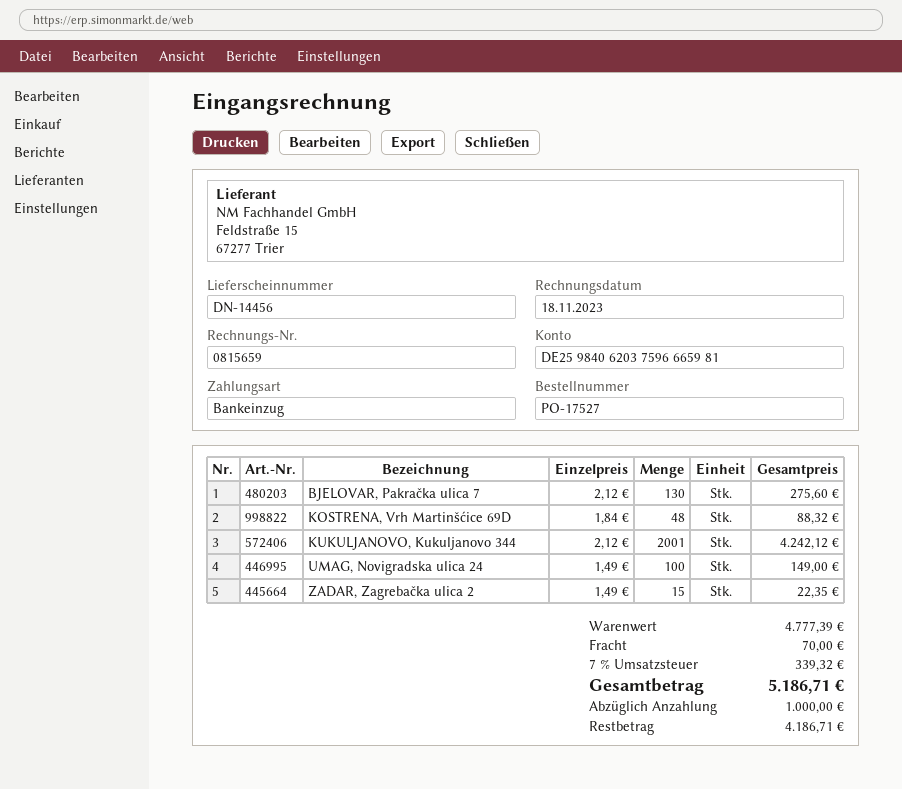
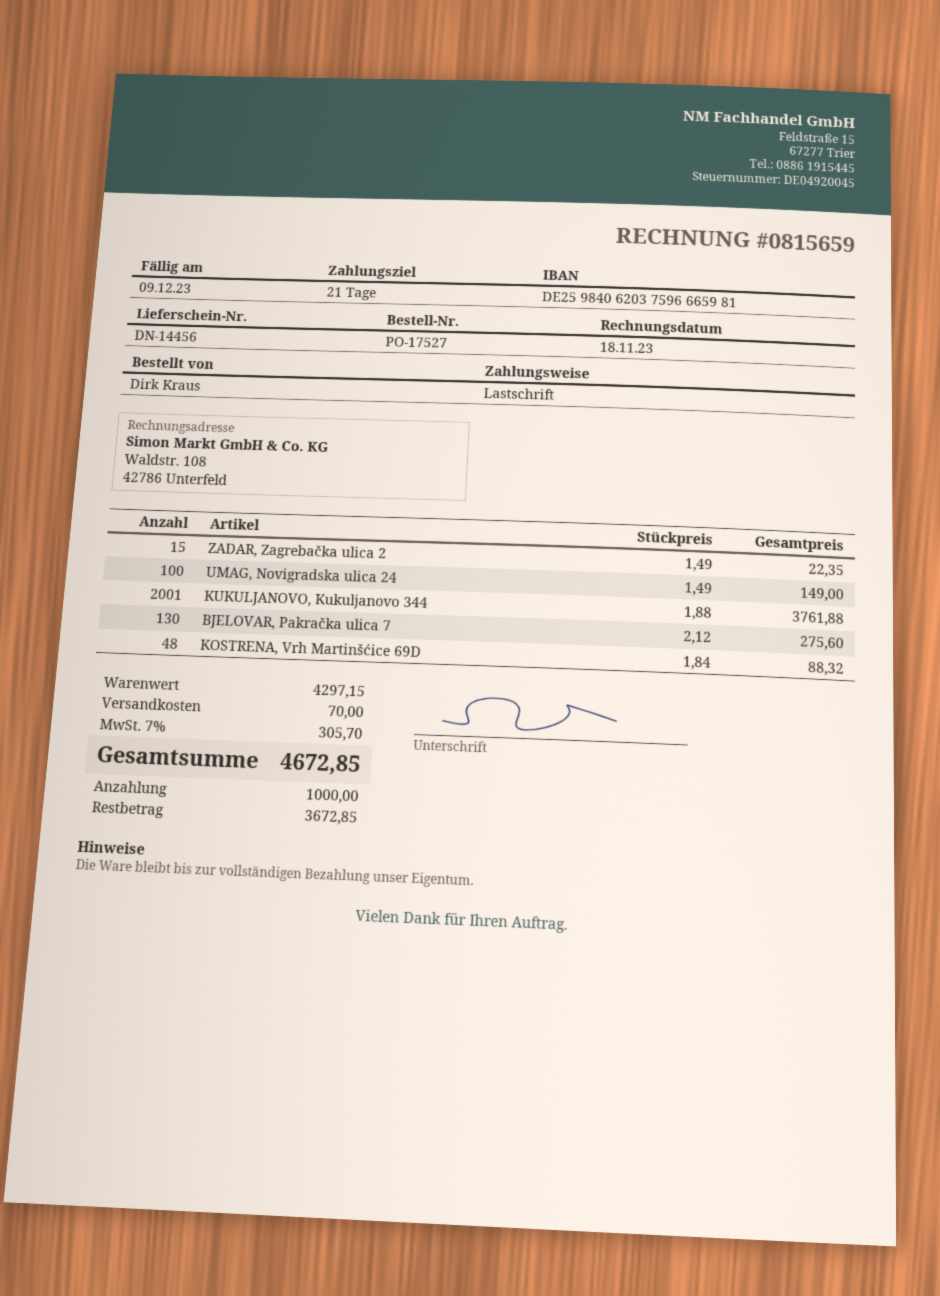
KUKULJANOVO, Kukuljanovo 344: 2001 x 2.12 = 4242.12 -> 2001 x 1.88 = 3761.88
subtotal: 4777.39 -> 4297.15
tax: 7% = 339.32 -> 7% = 305.70
total: 5186.71 -> 4672.85
balance: 4186.71 -> 3672.85

